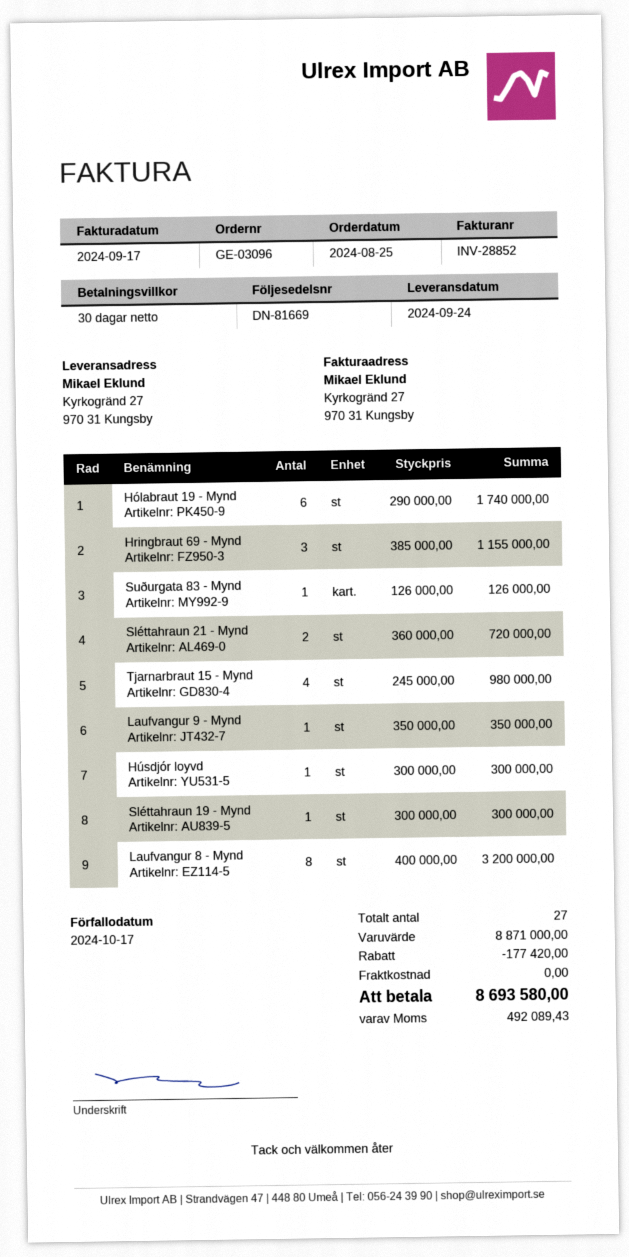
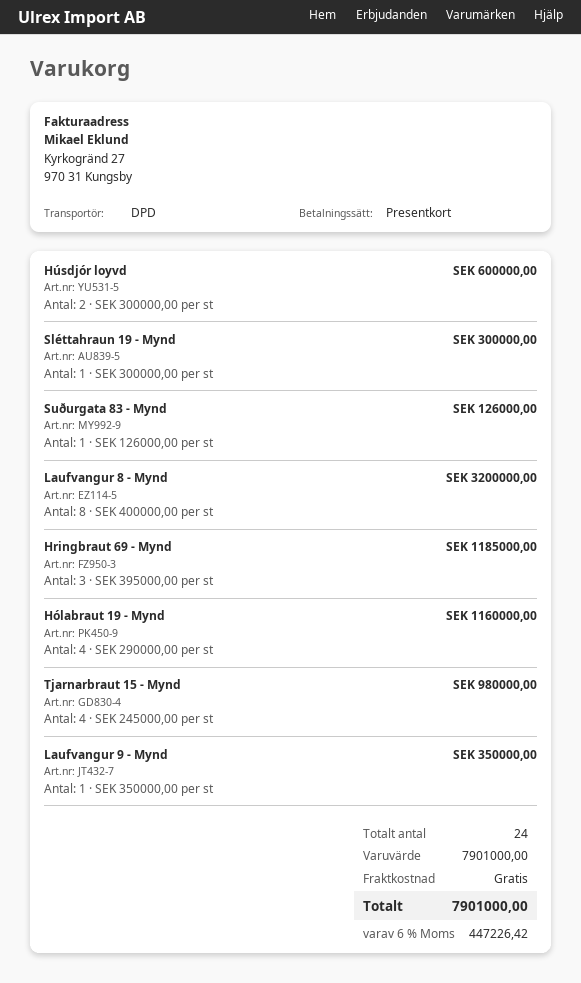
Hólabraut 19 - Mynd: 6 x 290000.00 = 1740000.00 -> 4 x 290000.00 = 1160000.00
Hringbraut 69 - Mynd: 3 x 385000.00 = 1155000.00 -> 3 x 395000.00 = 1185000.00
Sléttahraun 21 - Mynd: 2 x 360000.00 = 720000.00 -> none
Húsdjór loyvd: 1 x 300000.00 = 300000.00 -> 2 x 300000.00 = 600000.00
total quantity: 27 -> 24
subtotal: 8871000.00 -> 7901000.00
discount: 177420.00 -> none
tax: 492089.43 -> 447226.42
total: 8693580.00 -> 7901000.00

